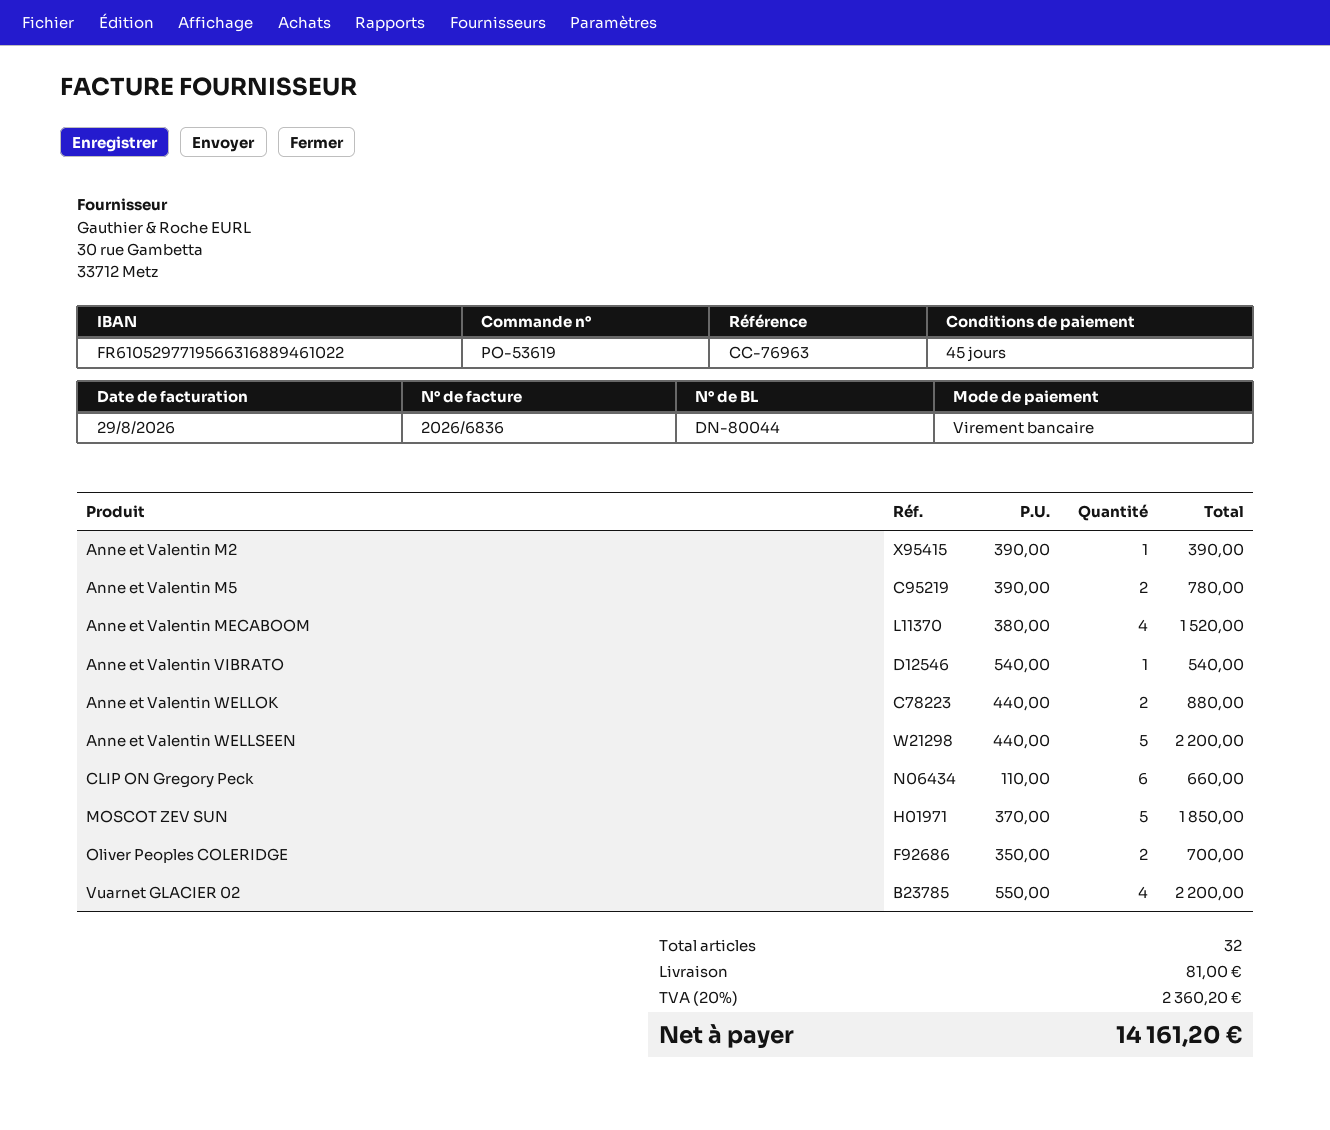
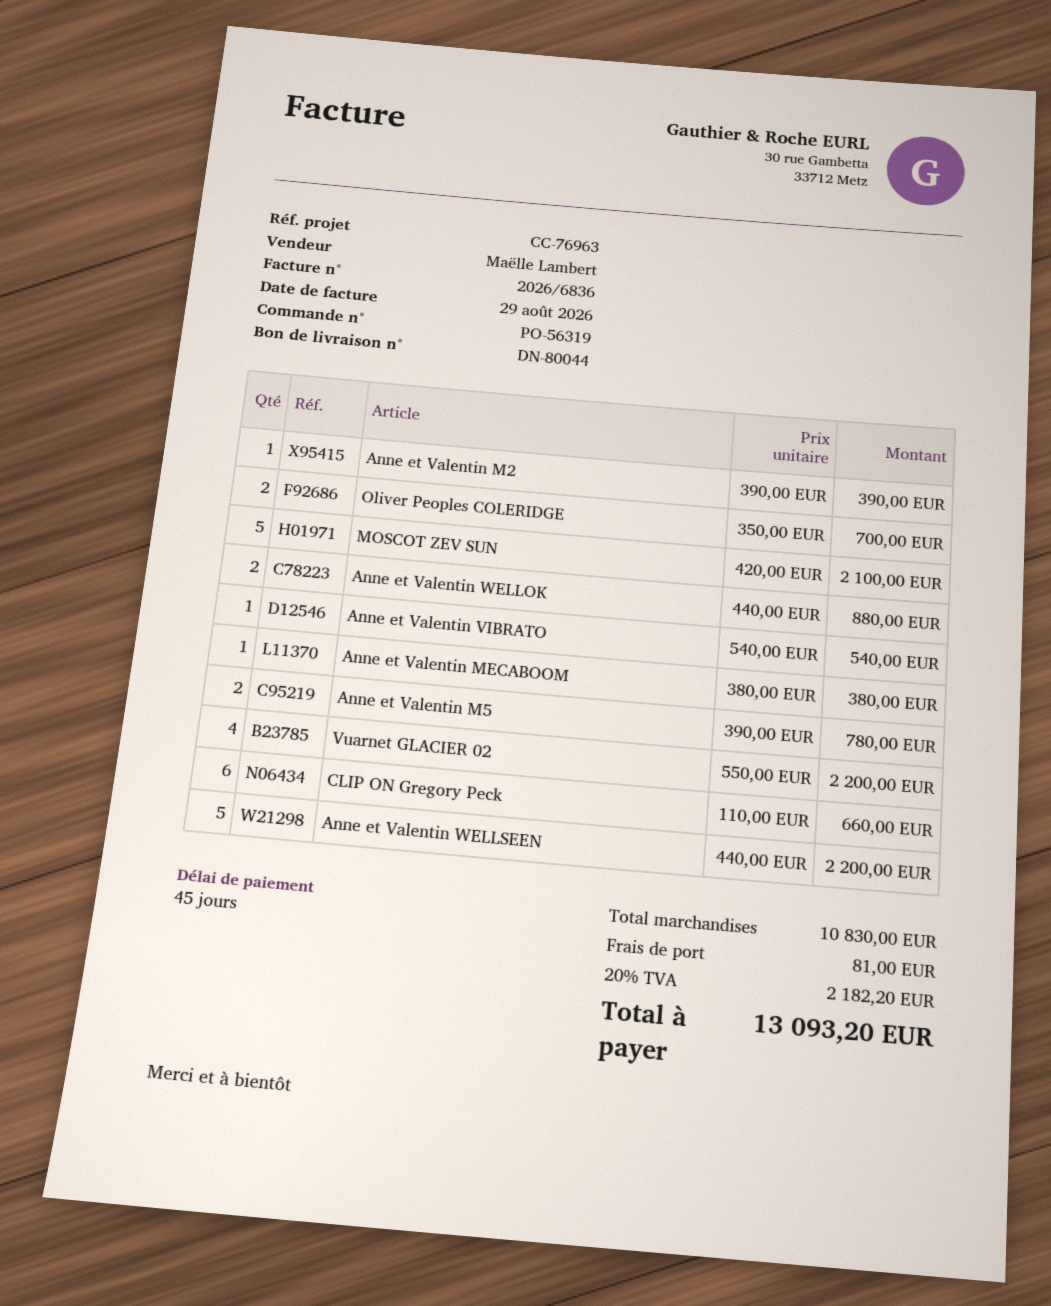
order number: PO-53619 -> PO-56319
Anne et Valentin MECABOOM: 4 x 380.00 = 1520.00 -> 1 x 380.00 = 380.00
MOSCOT ZEV SUN: 5 x 370.00 = 1850.00 -> 5 x 420.00 = 2100.00
tax: 20% = 2360.20 -> 20% = 2182.20
total: 14161.20 -> 13093.20

